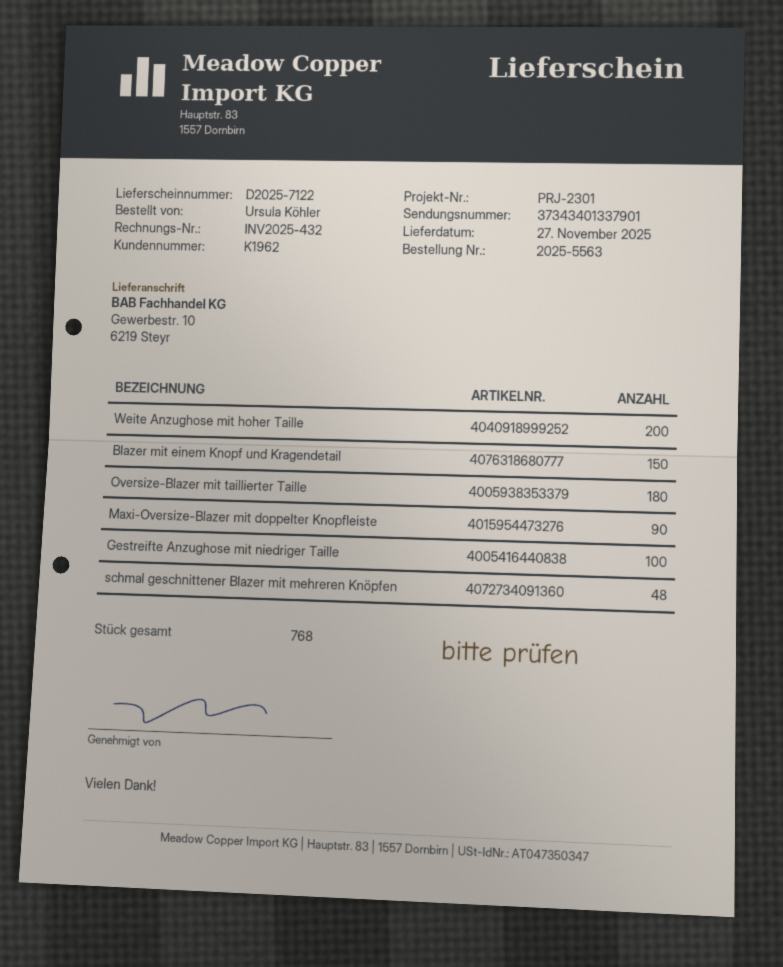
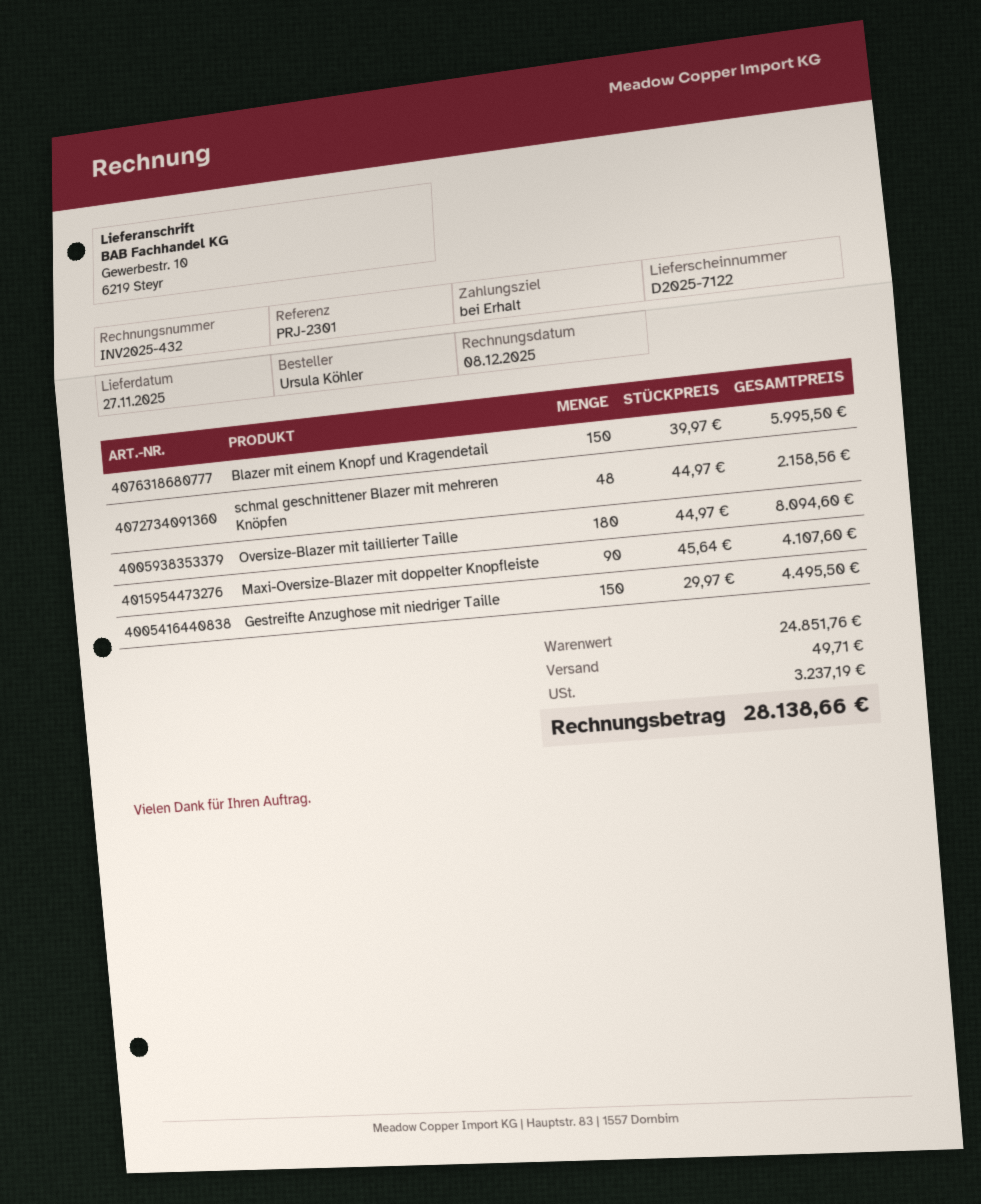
Weite Anzughose mit hoher Taille: 200 -> none
Gestreifte Anzughose mit niedriger Taille: 100 -> 150

